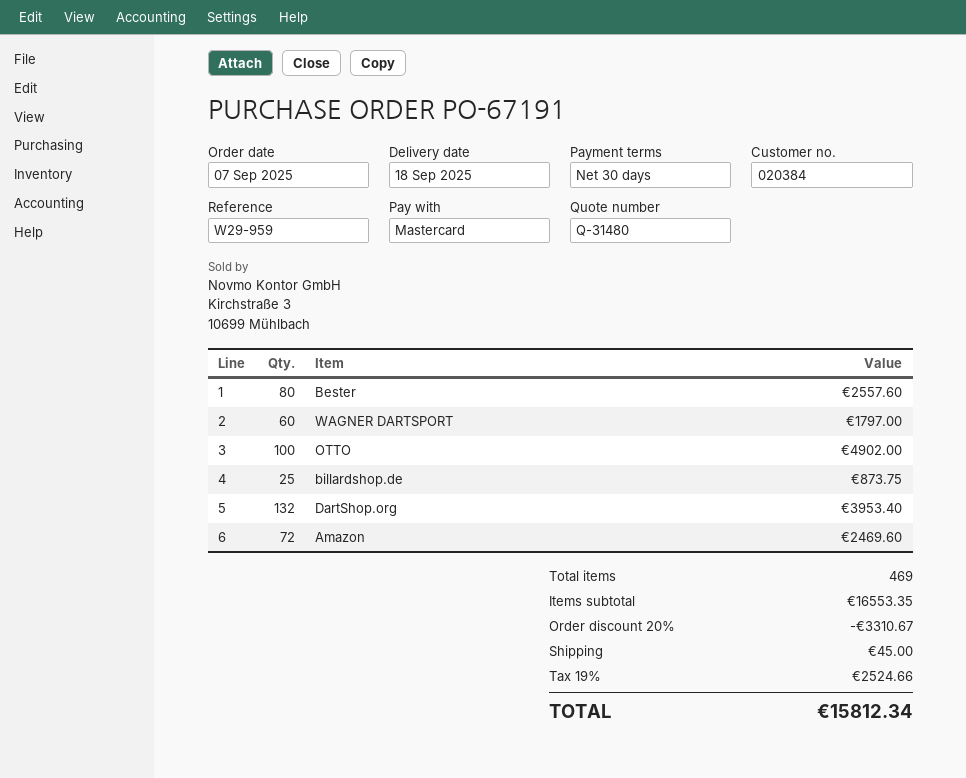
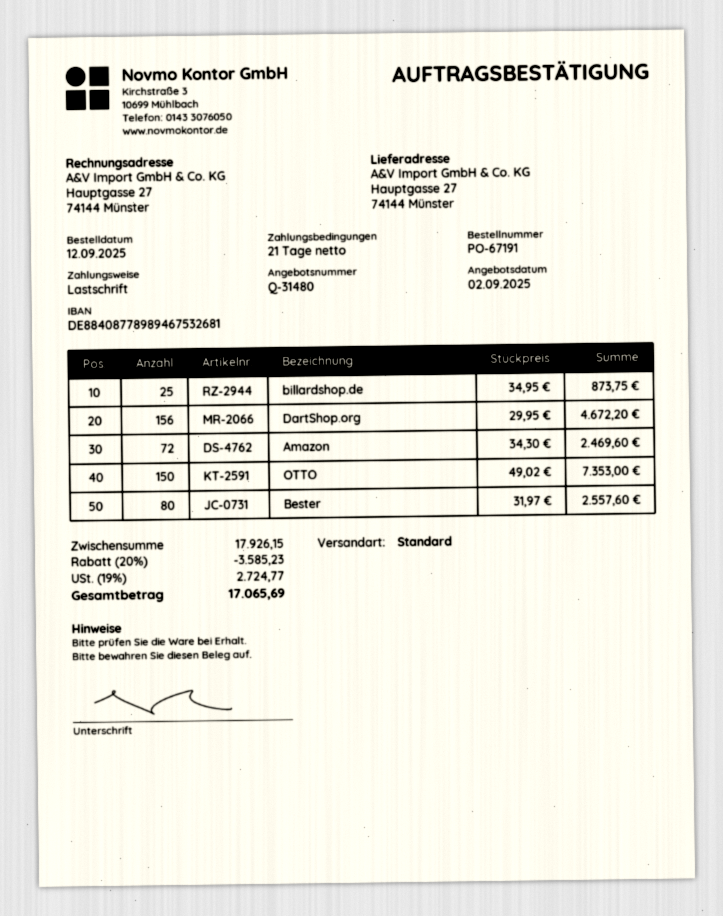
order date: 2025-09-07 -> 2025-09-12
payment terms: 30 days -> 21 days
payment method: Mastercard -> direct debit
WAGNER DARTSPORT: 60 for 1797.00 -> none
OTTO: 100 for 4902.00 -> 150 for 7353.00
DartShop.org: 132 for 3953.40 -> 156 for 4672.20
subtotal: 16553.35 -> 17926.15
discount: 20% = 3310.67 -> 20% = 3585.23
shipping: 45.00 -> none
tax: 19% = 2524.66 -> 19% = 2724.77
total: 15812.34 -> 17065.69

